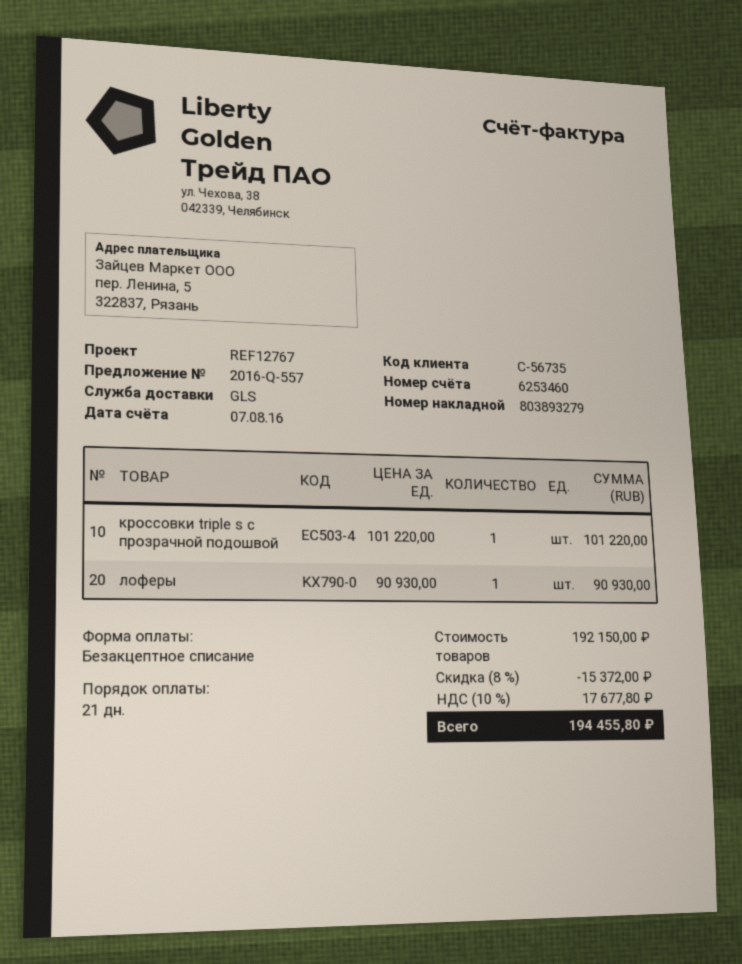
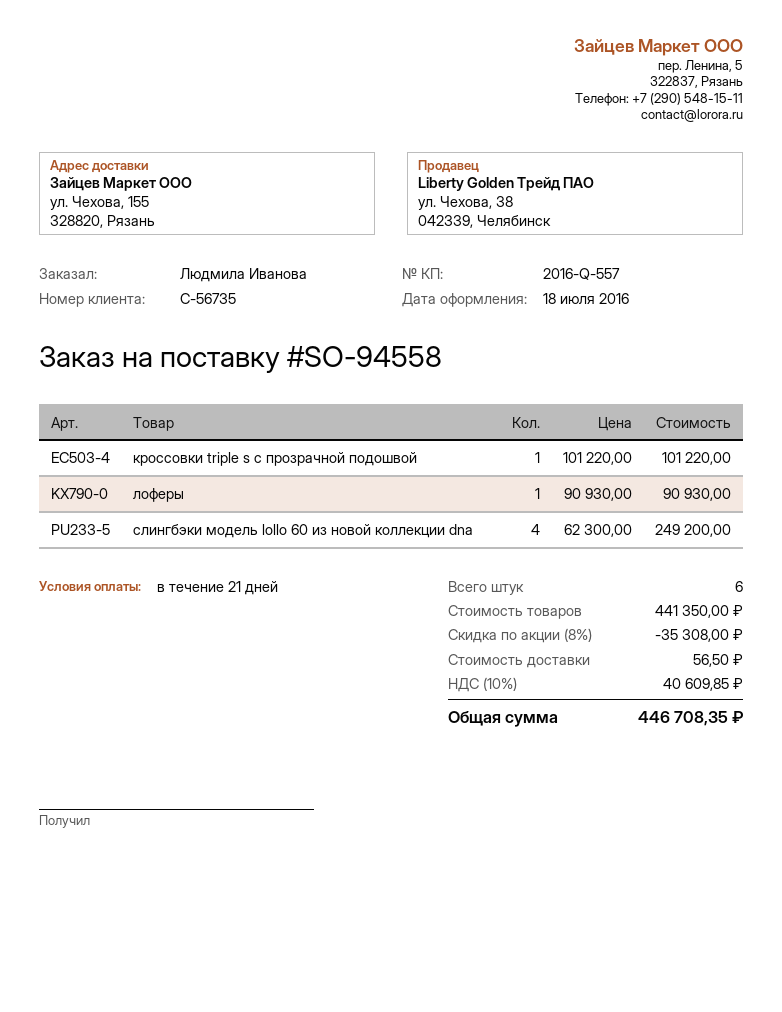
слингбэки модель lollo 60 из новой коллекции dna: none -> 4 x 62300.00 = 249200.00
subtotal: 192150.00 -> 441350.00
discount: 8% = 15372.00 -> 8% = 35308.00
shipping: none -> 56.50
tax: 10% = 17677.80 -> 10% = 40609.85
total: 194455.80 -> 446708.35

